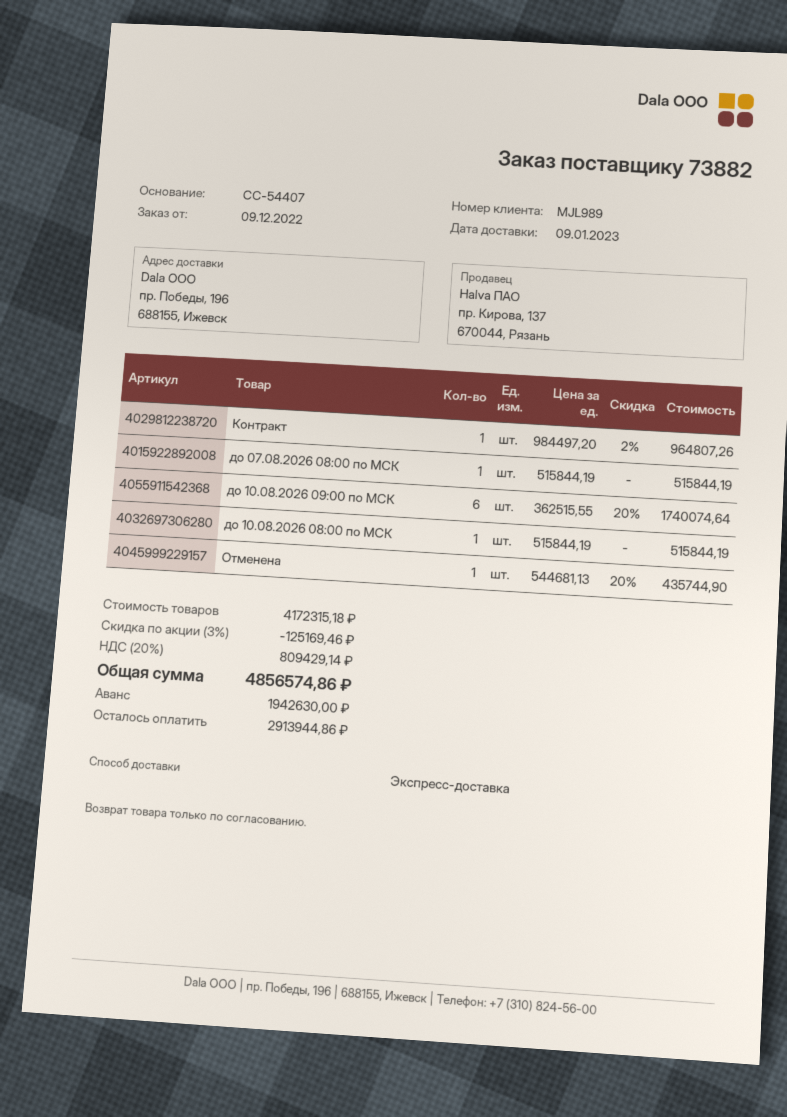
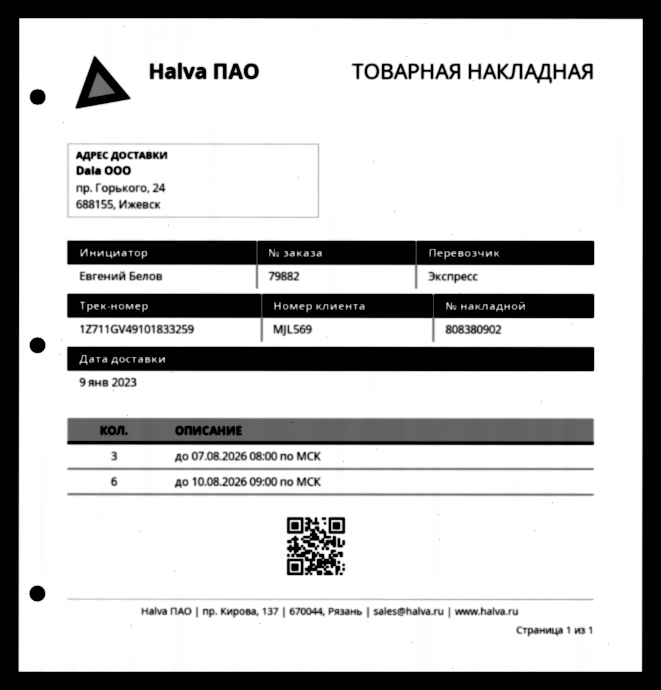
order number: 73882 -> 79882
customer number: MJL989 -> MJL569
ship to: пр. Победы, 196, 688155, Ижевск -> пр. Горького, 24, 688155, Ижевск
Контракт: 1 -> none
до 07.08.2026 08:00 по МСК: 1 -> 3
до 10.08.2026 08:00 по МСК: 1 -> none
Отменена: 1 -> none

